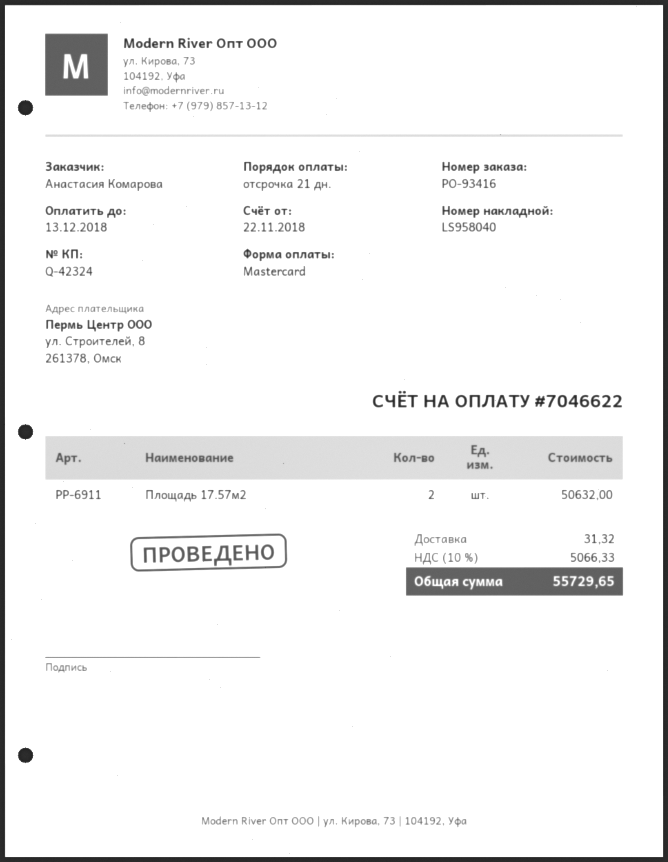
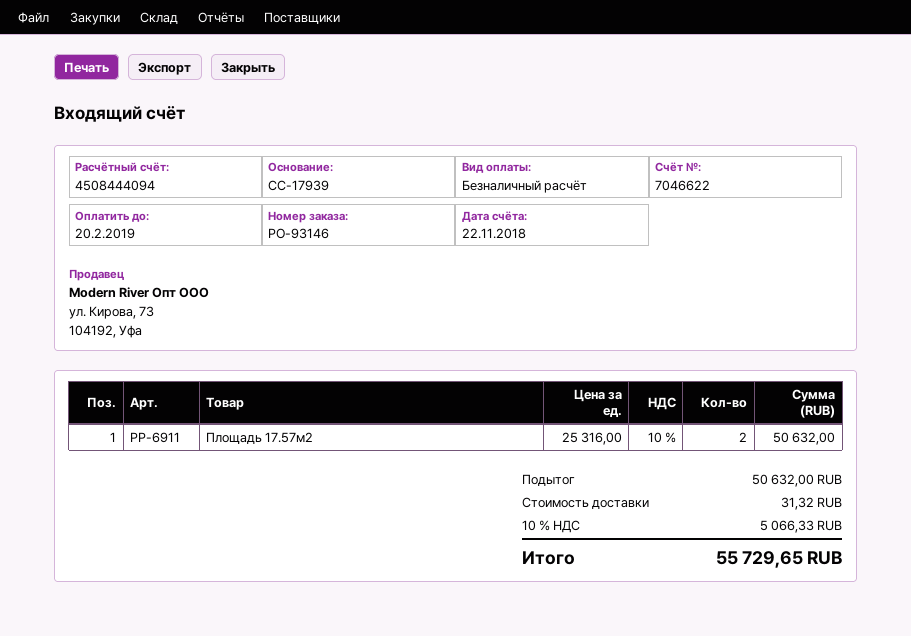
order number: PO-93416 -> PO-93146
due date: 2018-12-13 -> 2019-02-20
payment method: Mastercard -> bank transfer

